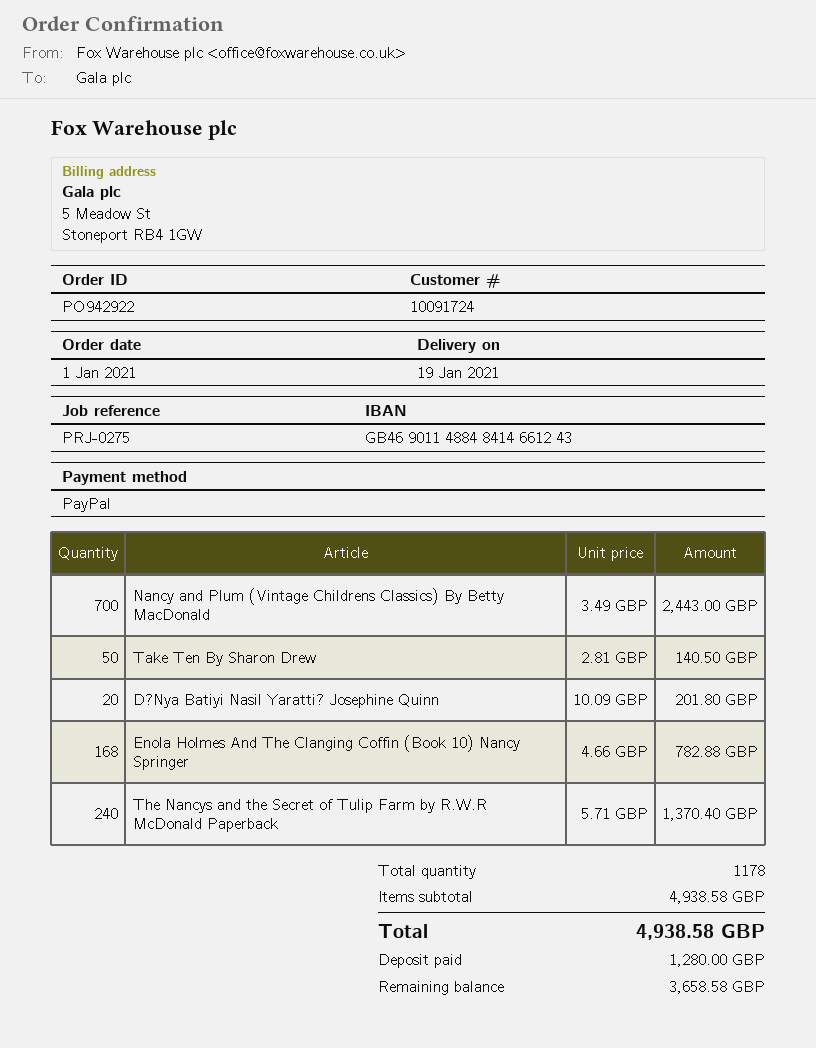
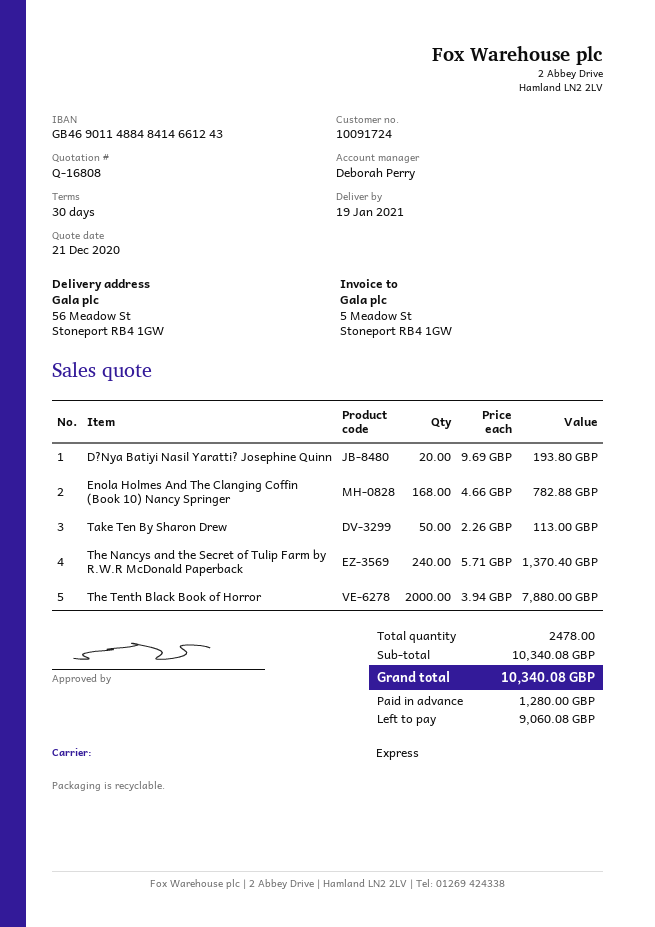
Nancy and Plum (Vintage Childrens Classics) By Betty MacDonald: 700 x 3.49 = 2443.00 -> none
Take Ten By Sharon Drew: 50 x 2.81 = 140.50 -> 50 x 2.26 = 113.00
D?Nya Batiyi Nasil Yaratti? Josephine Quinn: 20 x 10.09 = 201.80 -> 20 x 9.69 = 193.80
The Tenth Black Book of Horror: none -> 2000 x 3.94 = 7880.00
total quantity: 1178 -> 2478
subtotal: 4938.58 -> 10340.08
total: 4938.58 -> 10340.08
balance: 3658.58 -> 9060.08

